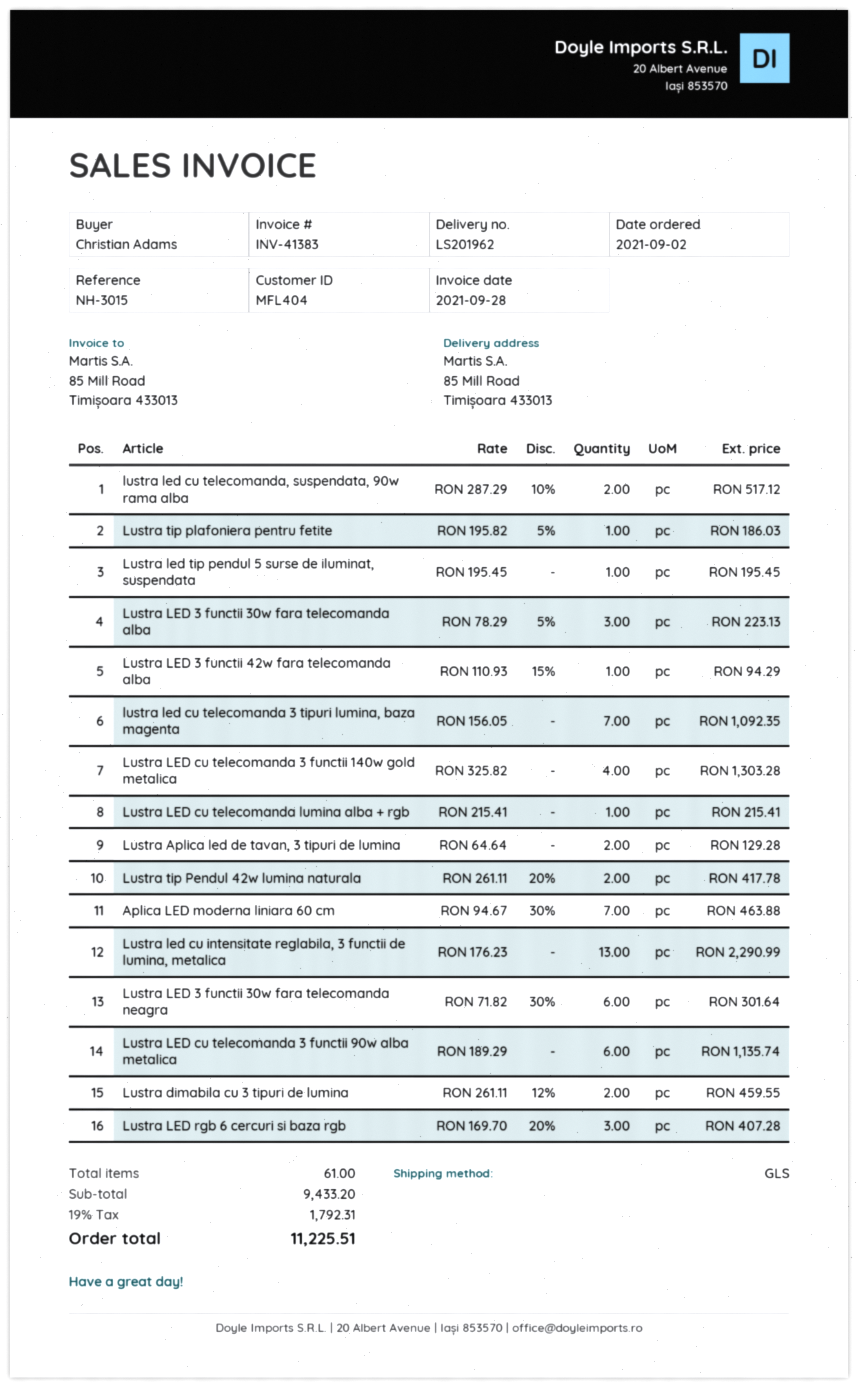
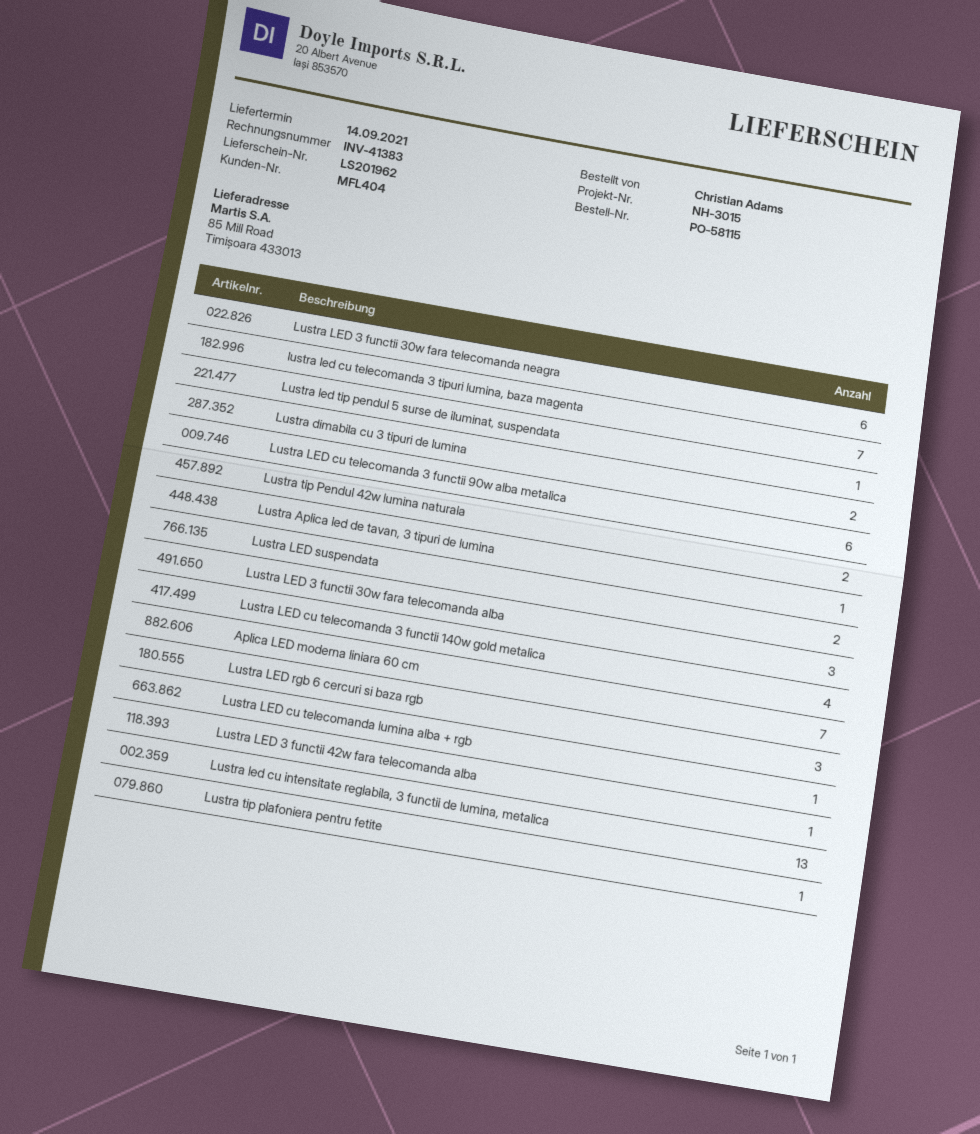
lustra led cu telecomanda, suspendata, 90w rama alba: 2 -> none
Lustra Aplica led de tavan, 3 tipuri de lumina: 2 -> 1
Lustra LED suspendata: none -> 2

